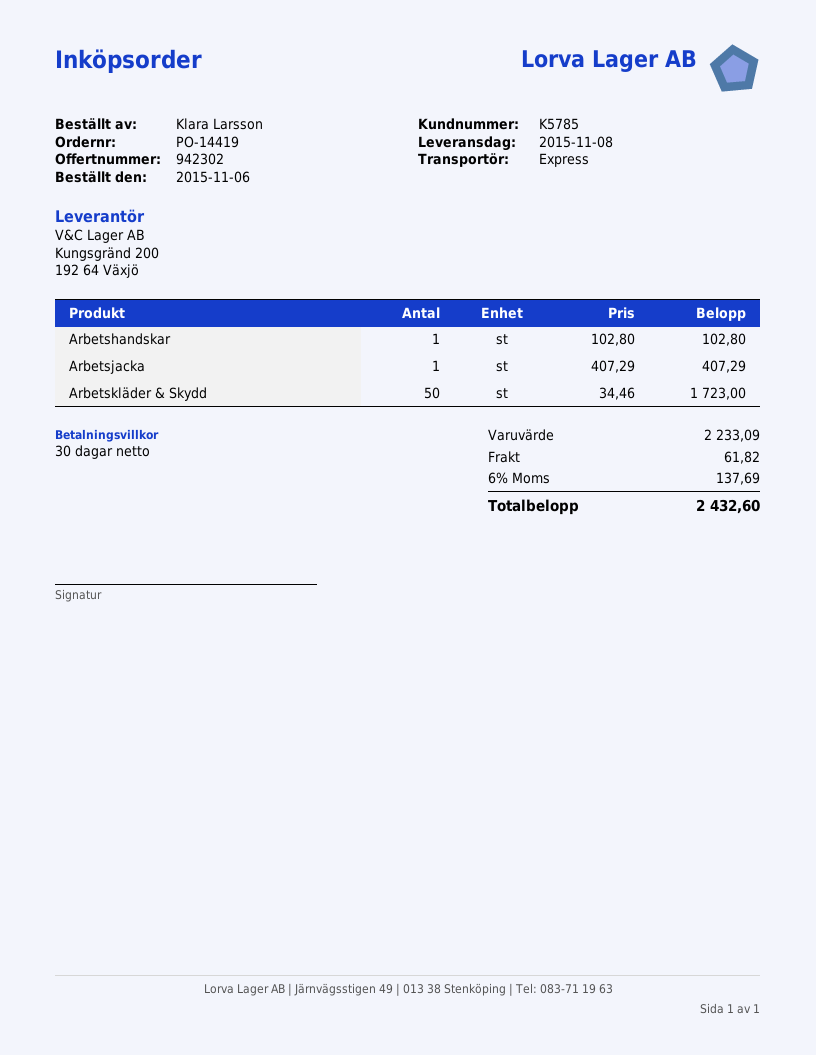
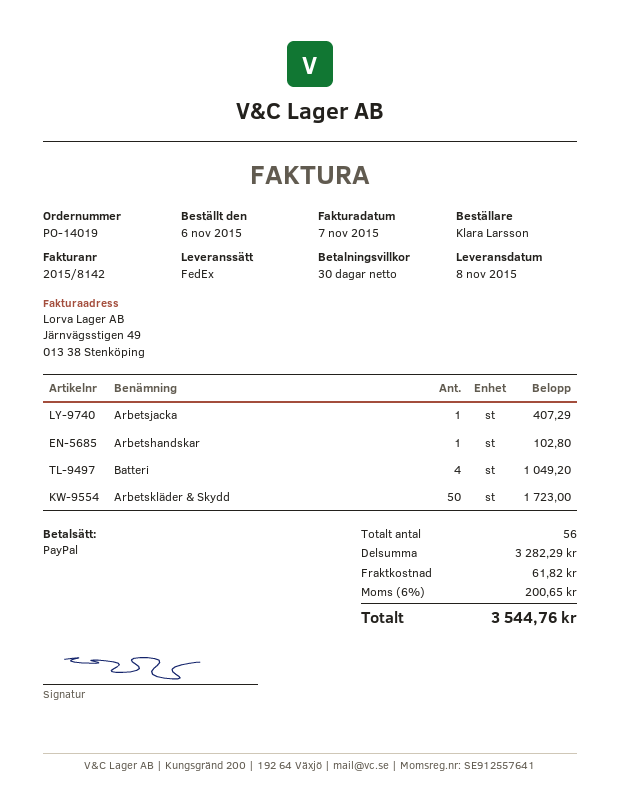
order number: PO-14419 -> PO-14019
shipping method: express -> FedEx
Batteri: none -> 4 for 1049.20
subtotal: 2233.09 -> 3282.29
tax: 6% = 137.69 -> 6% = 200.65
total: 2432.60 -> 3544.76

